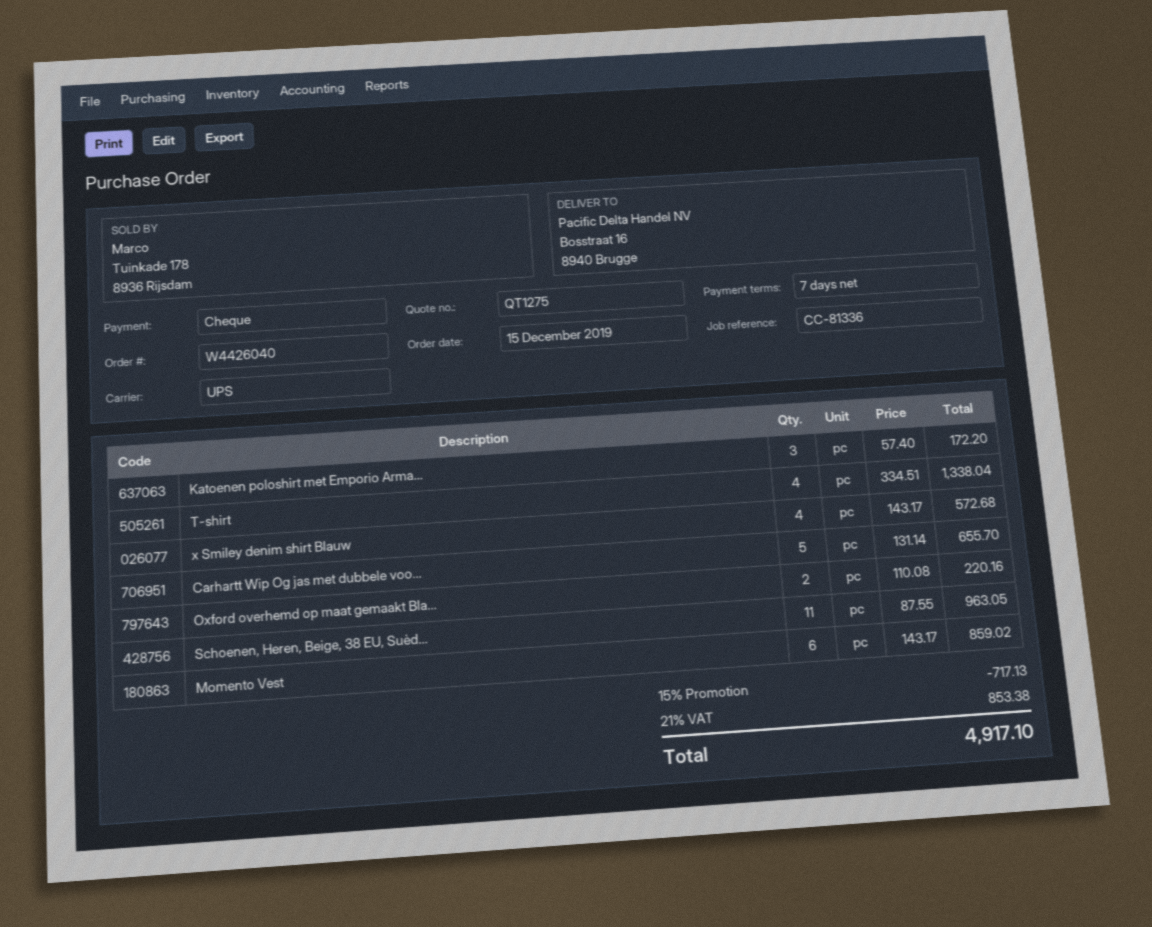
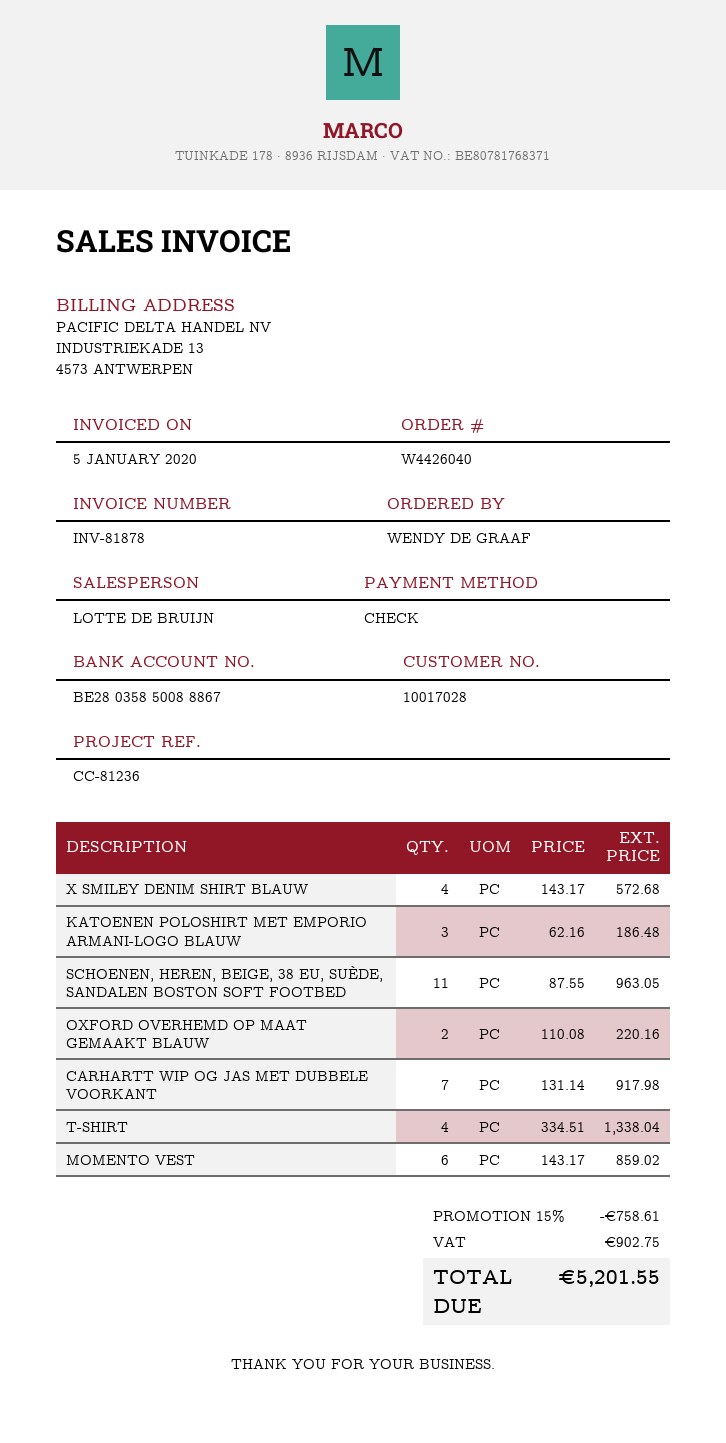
reference: CC-81336 -> CC-81236
Katoenen poloshirt met Emporio Arma...: 3 x 57.40 = 172.20 -> 3 x 62.16 = 186.48
Carhartt Wip Og jas met dubbele voo...: 5 x 131.14 = 655.70 -> 7 x 131.14 = 917.98
discount: 15% = 717.13 -> 15% = 758.61
tax: 853.38 -> 902.75
total: 4917.10 -> 5201.55

